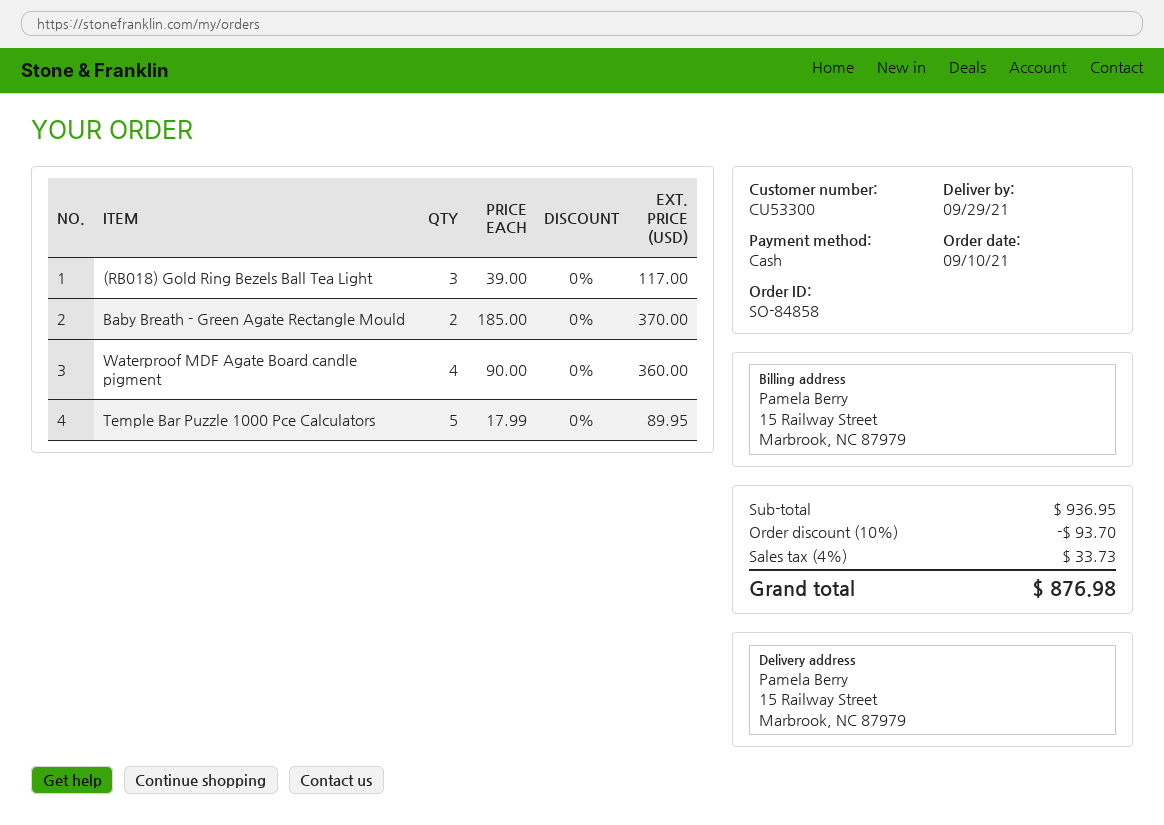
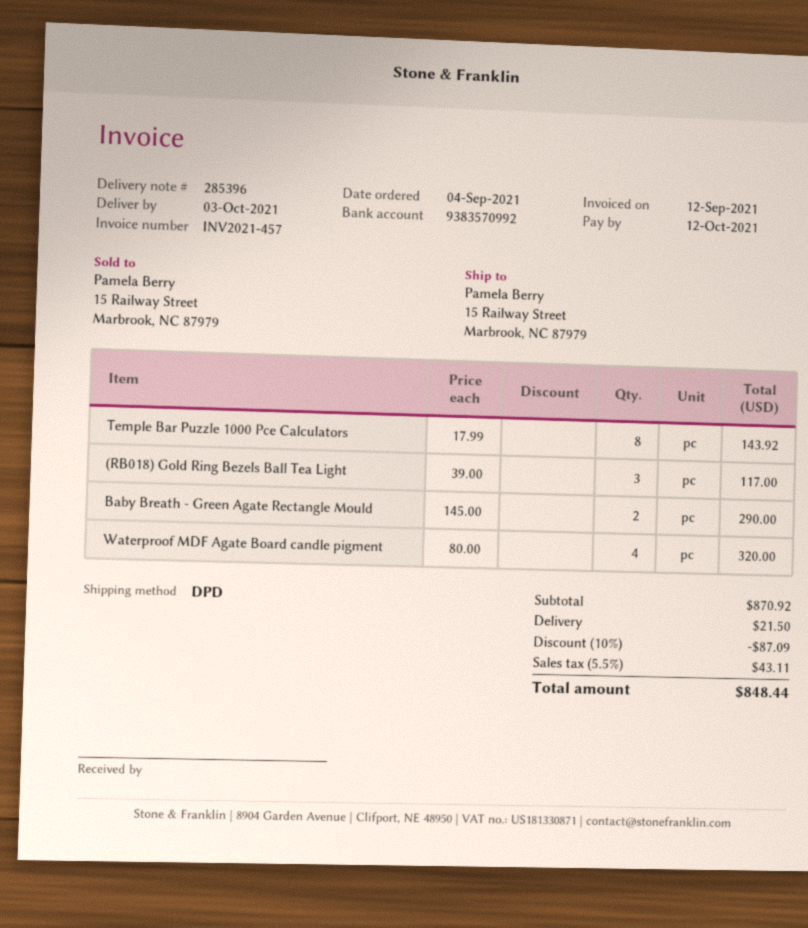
order date: 2021-09-10 -> 2021-09-04
delivery date: 2021-09-29 -> 2021-10-03
Baby Breath - Green Agate Rectangle Mould: 2 x 185.00 = 370.00 -> 2 x 145.00 = 290.00
Waterproof MDF Agate Board candle pigment: 4 x 90.00 = 360.00 -> 4 x 80.00 = 320.00
Temple Bar Puzzle 1000 Pce Calculators: 5 x 17.99 = 89.95 -> 8 x 17.99 = 143.92
subtotal: 936.95 -> 870.92
discount: 10% = 93.70 -> 10% = 87.09
shipping: none -> 21.50
tax: 4% = 33.73 -> 5.5% = 43.11
total: 876.98 -> 848.44

